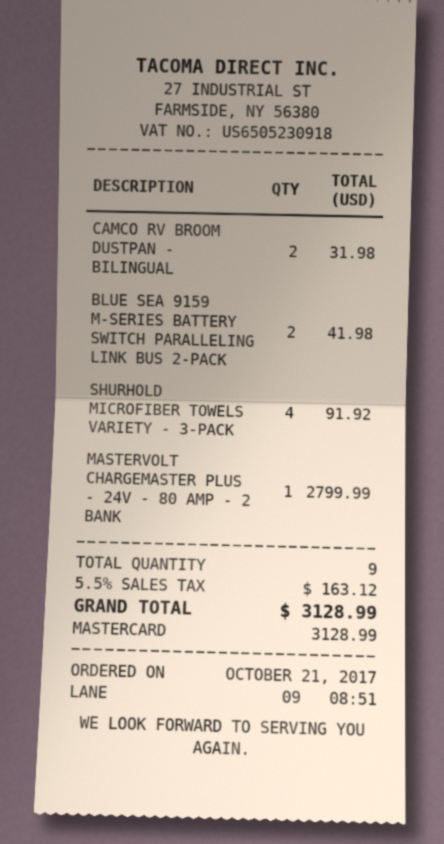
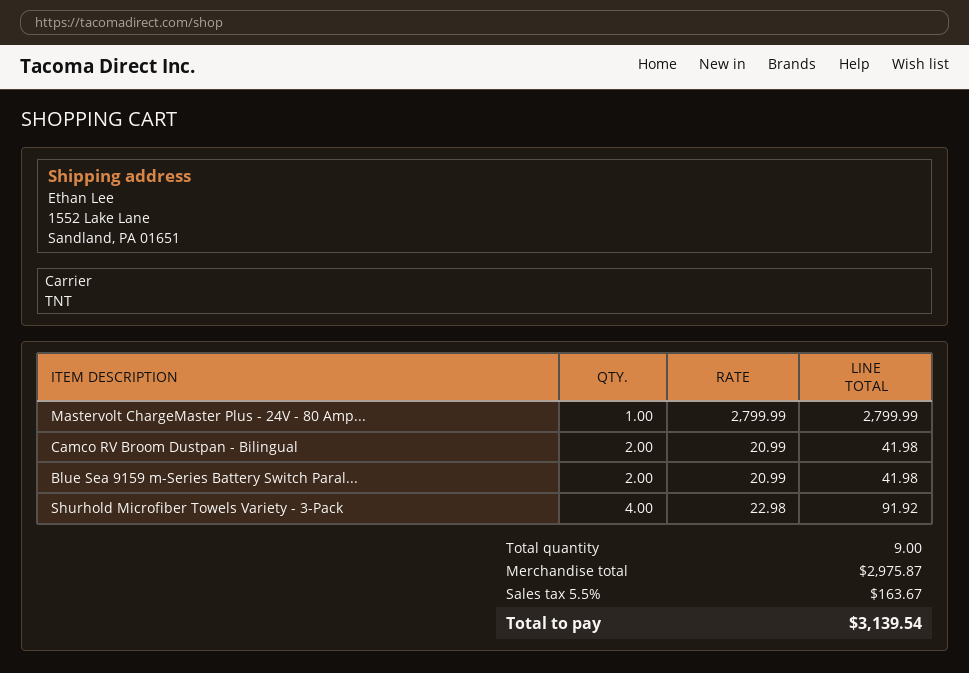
CAMCO RV BROOM DUSTPAN - BILINGUAL: 2 for 31.98 -> 2 for 41.98
tax: 5.5% = 163.12 -> 5.5% = 163.67
total: 3128.99 -> 3139.54

